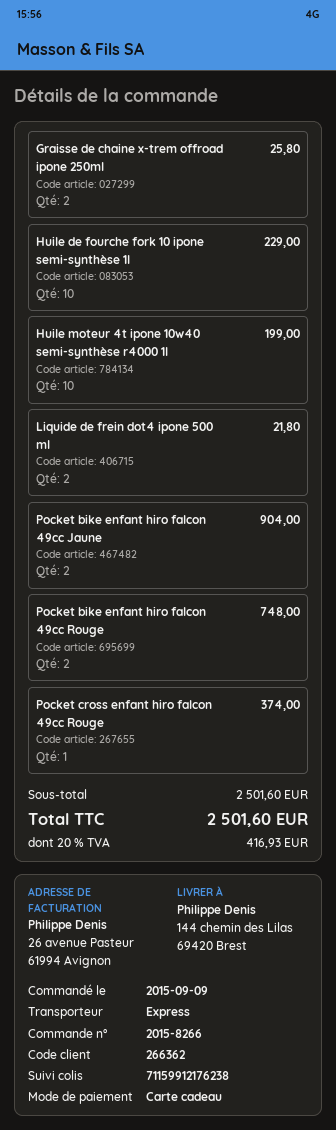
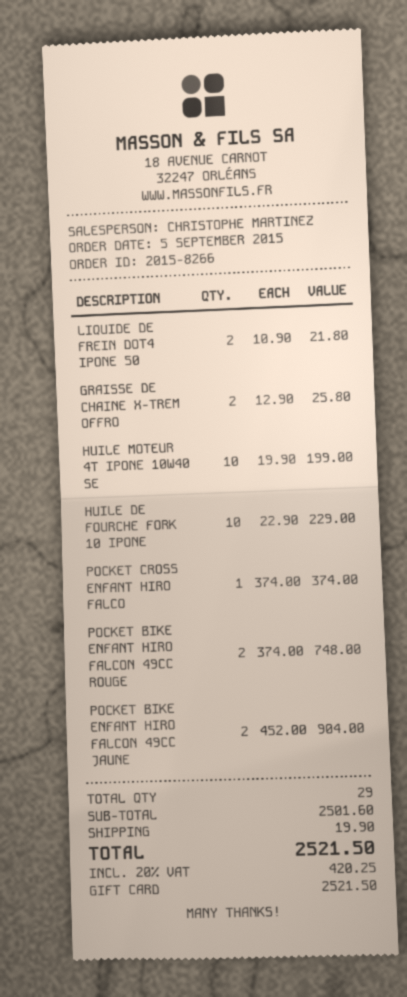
order date: 2015-09-09 -> 2015-09-05
shipping: none -> 19.90
tax: 20% = 416.93 -> 20% = 420.25
total: 2501.60 -> 2521.50

